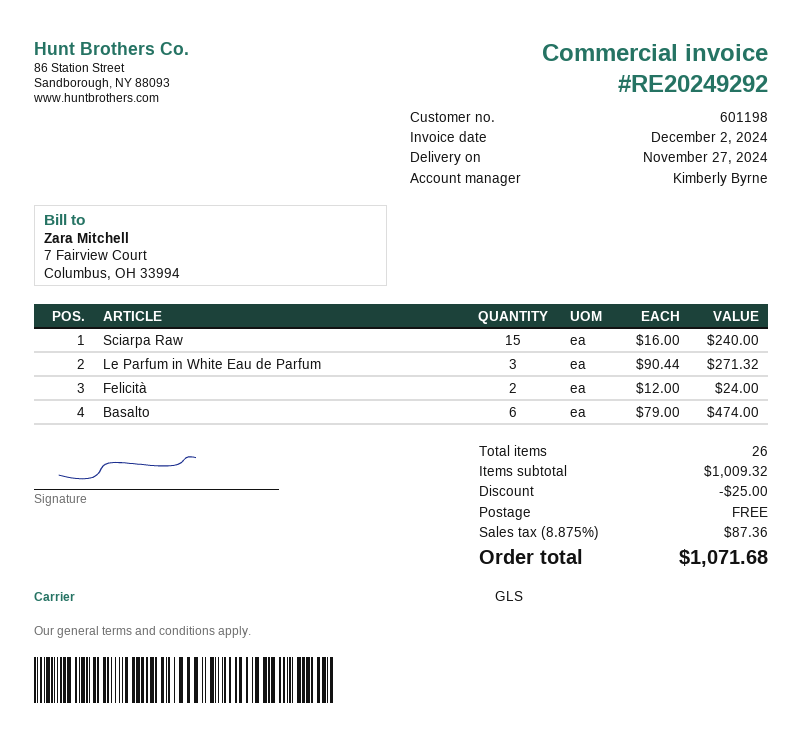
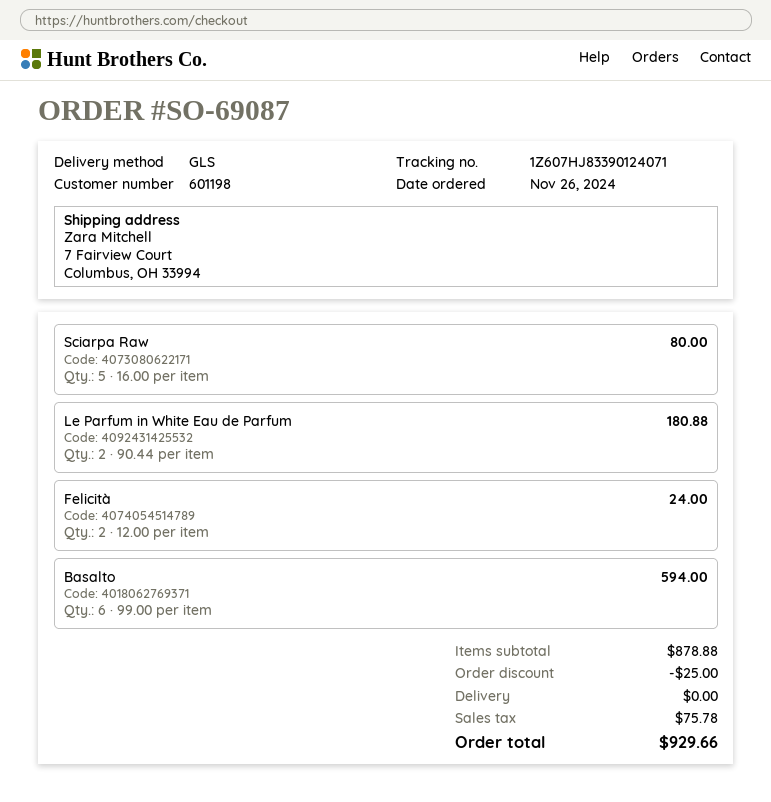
Sciarpa Raw: 15 x 16.00 = 240.00 -> 5 x 16.00 = 80.00
Le Parfum in White Eau de Parfum: 3 x 90.44 = 271.32 -> 2 x 90.44 = 180.88
Basalto: 6 x 79.00 = 474.00 -> 6 x 99.00 = 594.00
subtotal: 1009.32 -> 878.88
tax: 87.36 -> 75.78
total: 1071.68 -> 929.66

